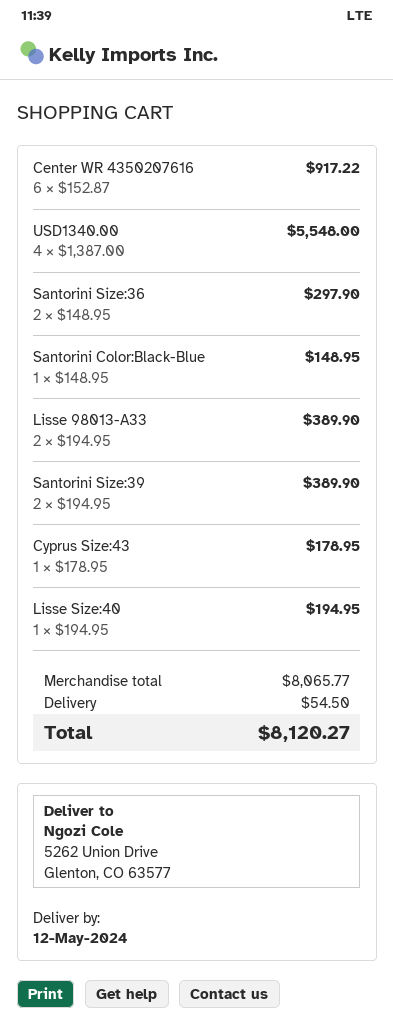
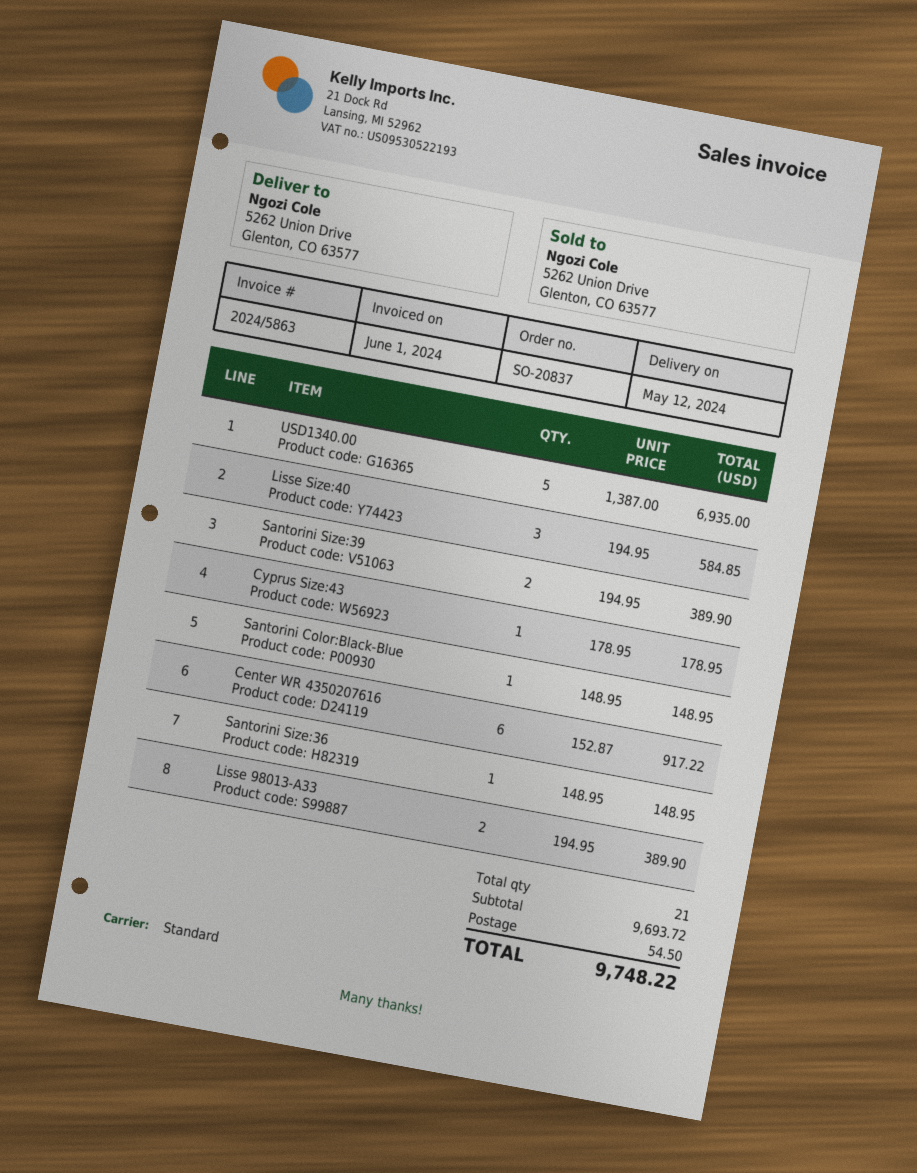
USD1340.00: 4 x 1387.00 = 5548.00 -> 5 x 1387.00 = 6935.00
Santorini Size:36: 2 x 148.95 = 297.90 -> 1 x 148.95 = 148.95
Lisse Size:40: 1 x 194.95 = 194.95 -> 3 x 194.95 = 584.85
subtotal: 8065.77 -> 9693.72
total: 8120.27 -> 9748.22

